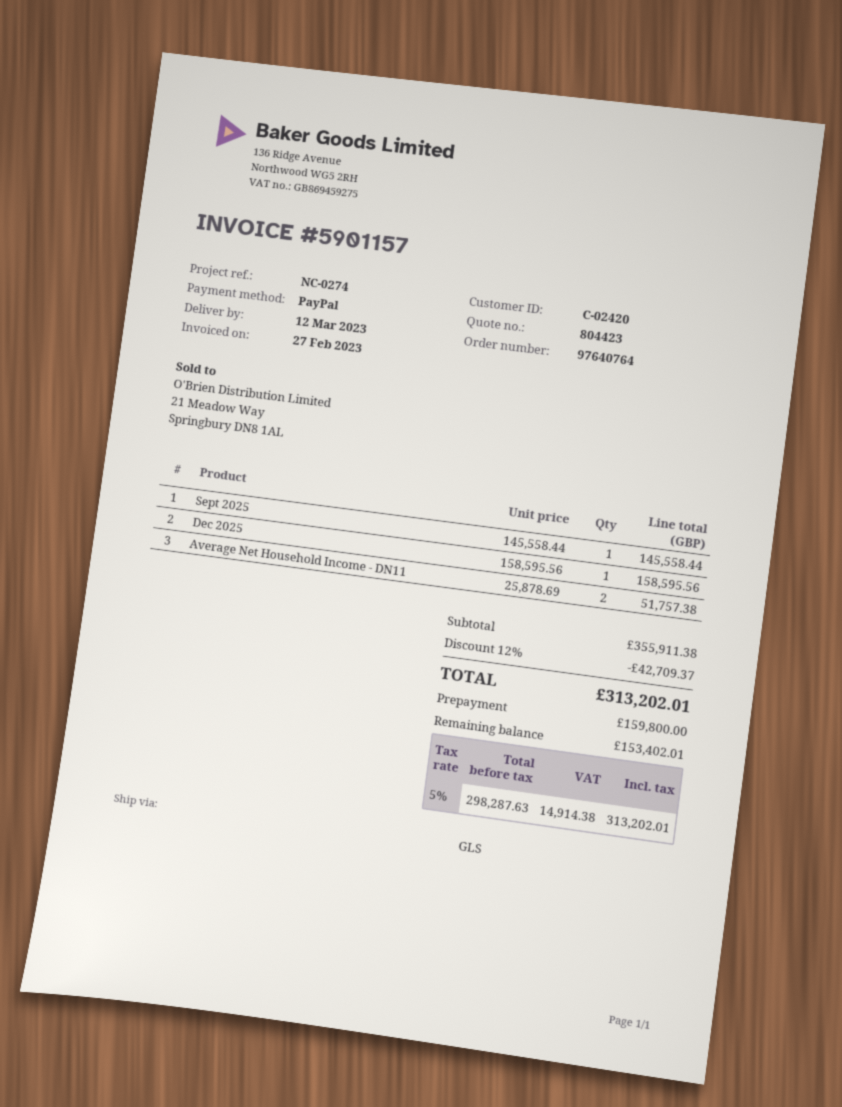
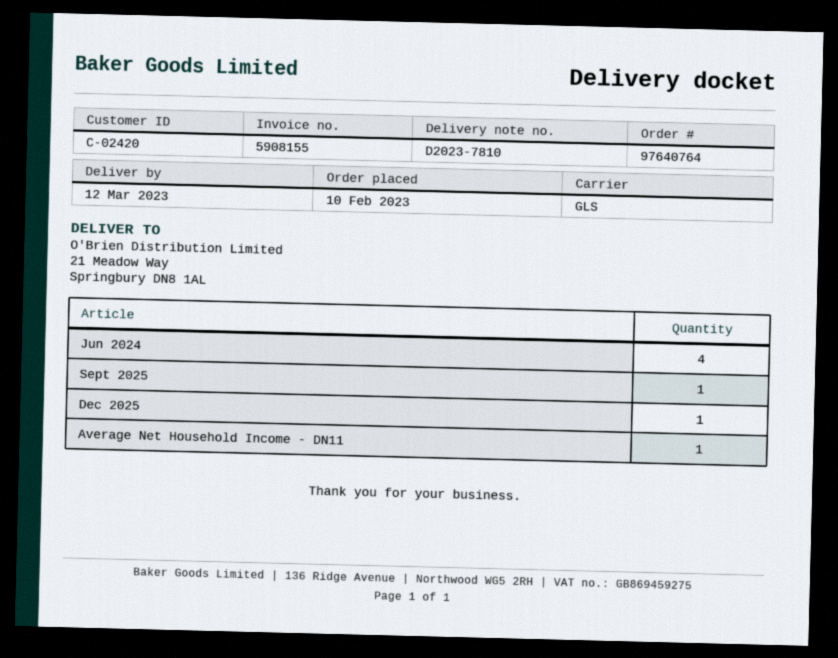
invoice number: 5901157 -> 5908155
Average Net Household Income - DN11: 2 -> 1
Jun 2024: none -> 4

